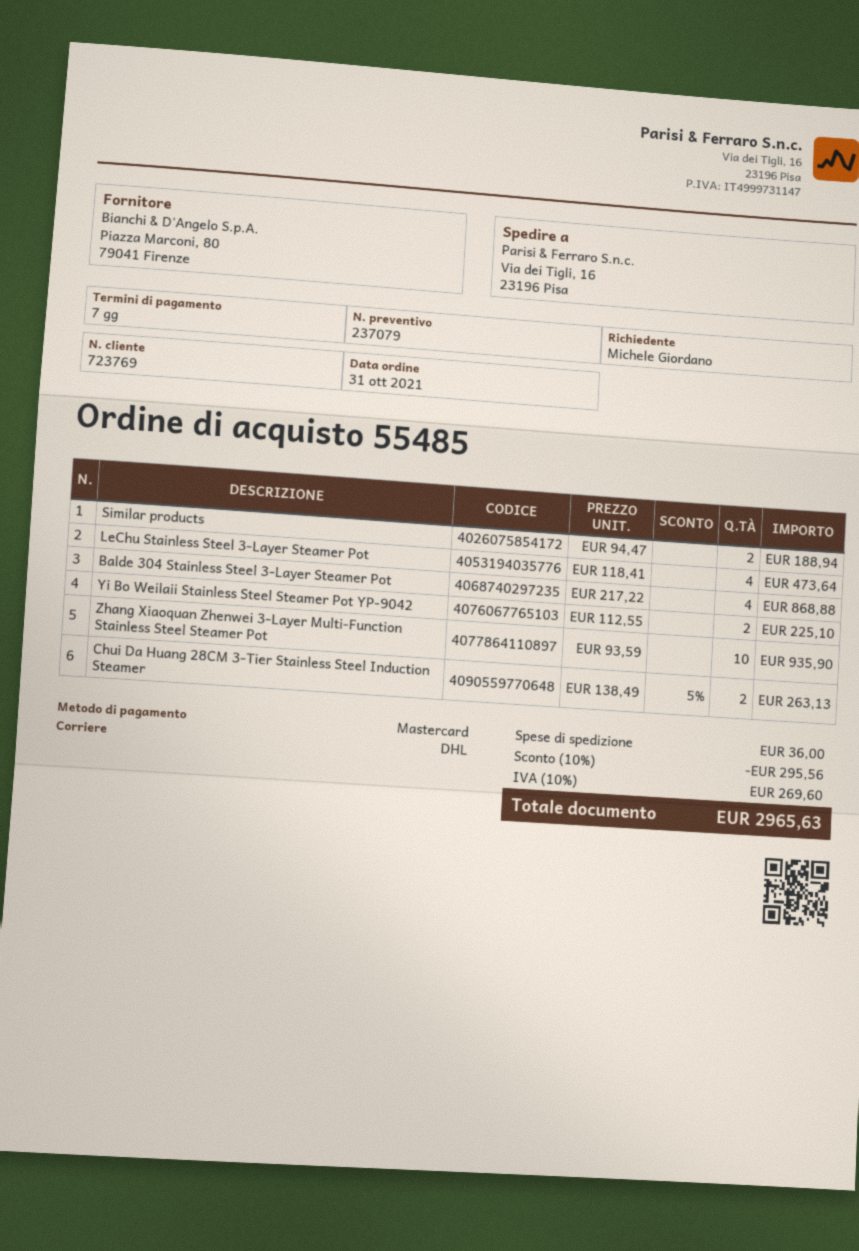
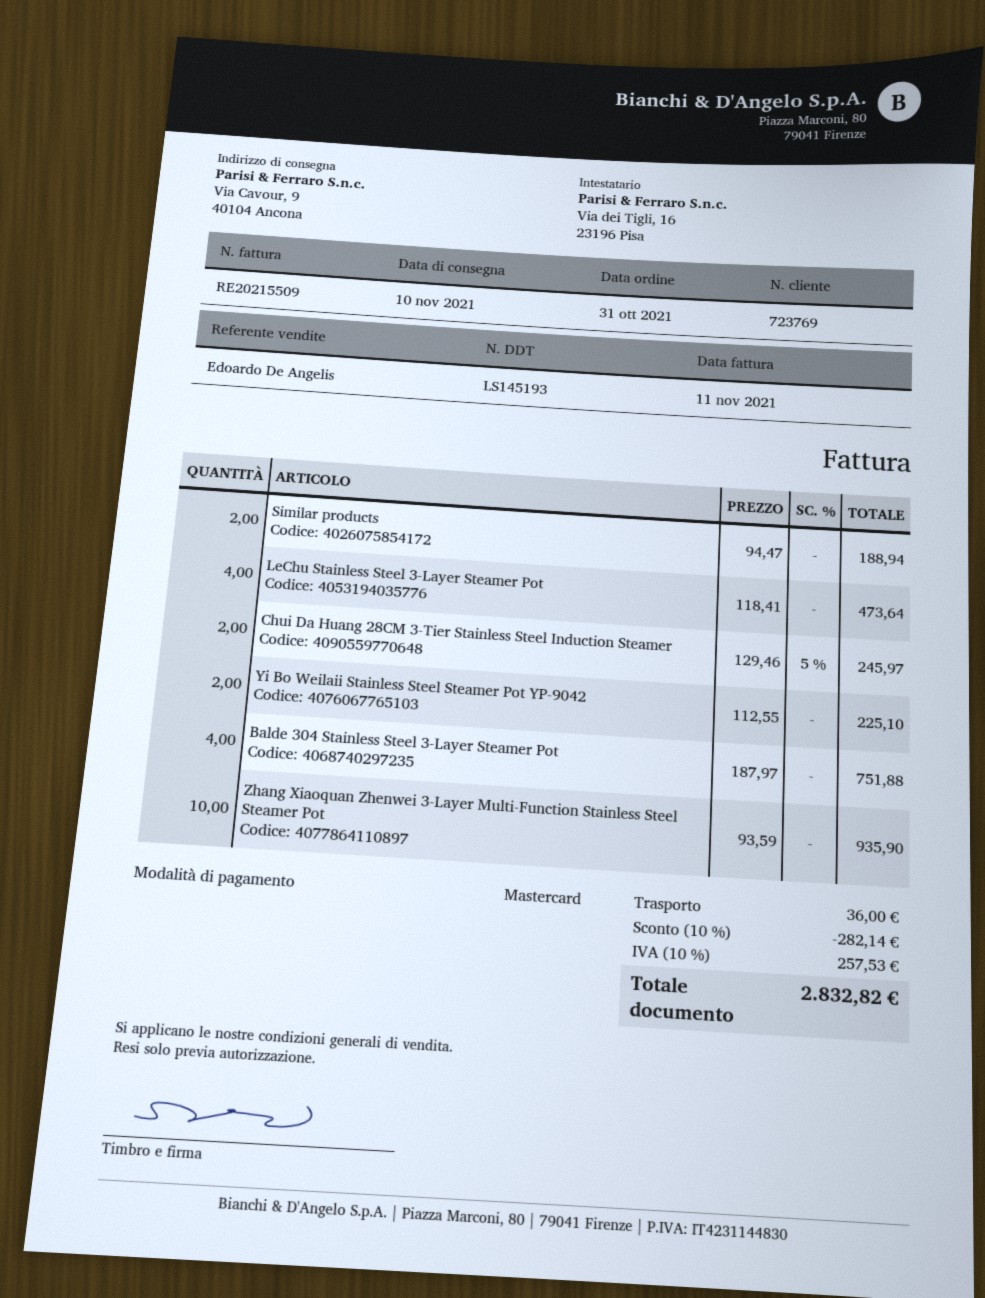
ship to: Via dei Tigli, 16, 23196 Pisa -> Via Cavour, 9, 40104 Ancona
Balde 304 Stainless Steel 3-Layer Steamer Pot: 4 x 217.22 = 868.88 -> 4 x 187.97 = 751.88
Chui Da Huang 28CM 3-Tier Stainless Steel Induction Steamer: 2 x 138.49 - 5% = 263.13 -> 2 x 129.46 - 5% = 245.97
discount: 10% = 295.56 -> 10% = 282.14
tax: 10% = 269.60 -> 10% = 257.53
total: 2965.63 -> 2832.82

